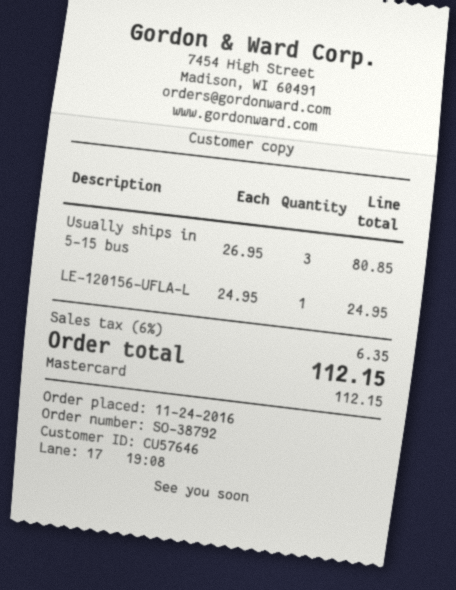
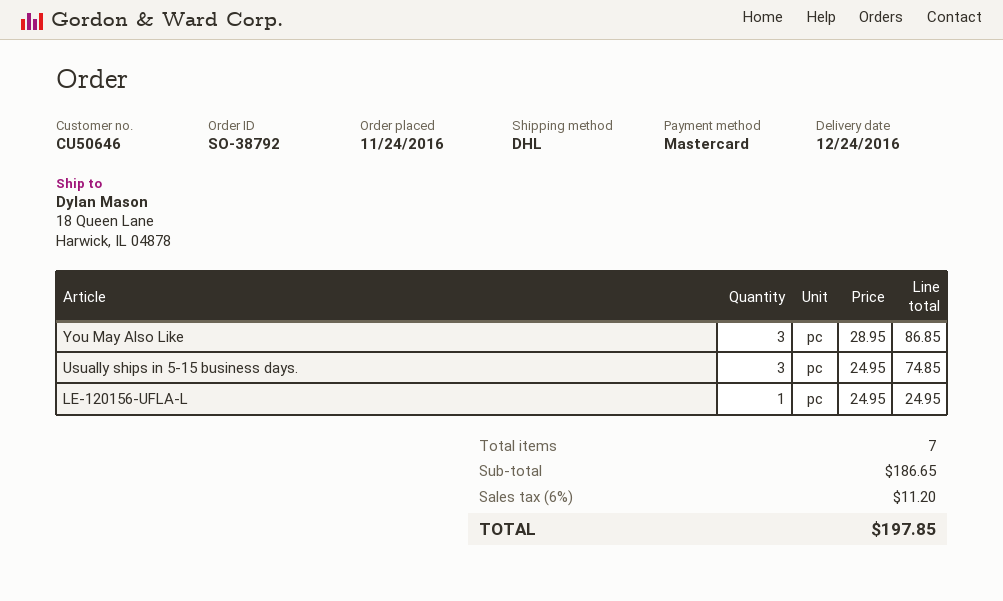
customer number: CU57646 -> CU50646
Usually ships in 5-15 bus: 3 x 26.95 = 80.85 -> 3 x 24.95 = 74.85
You May Also Like: none -> 3 x 28.95 = 86.85
tax: 6% = 6.35 -> 6% = 11.20
total: 112.15 -> 197.85

